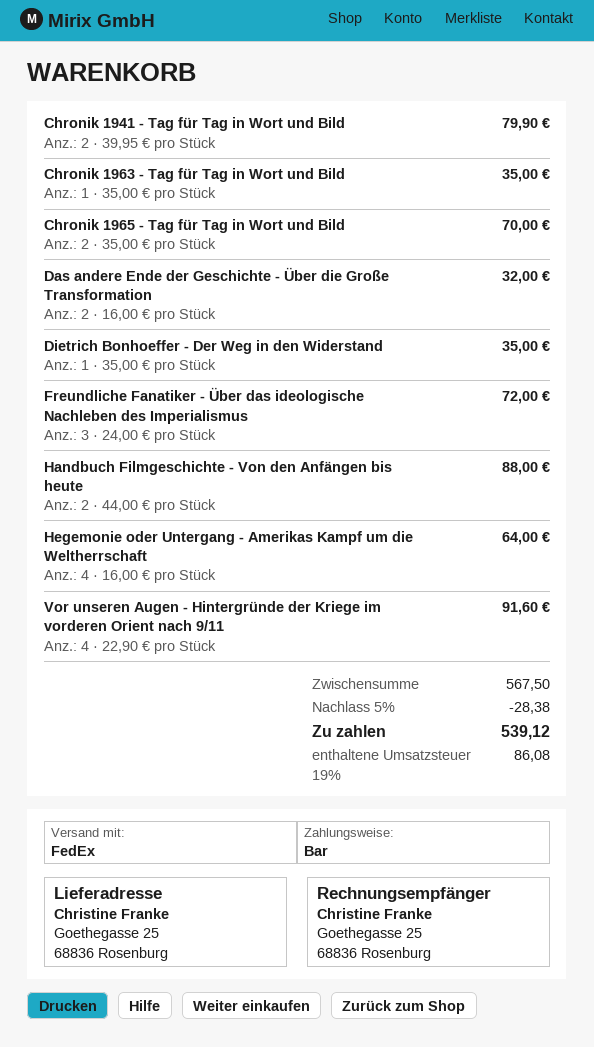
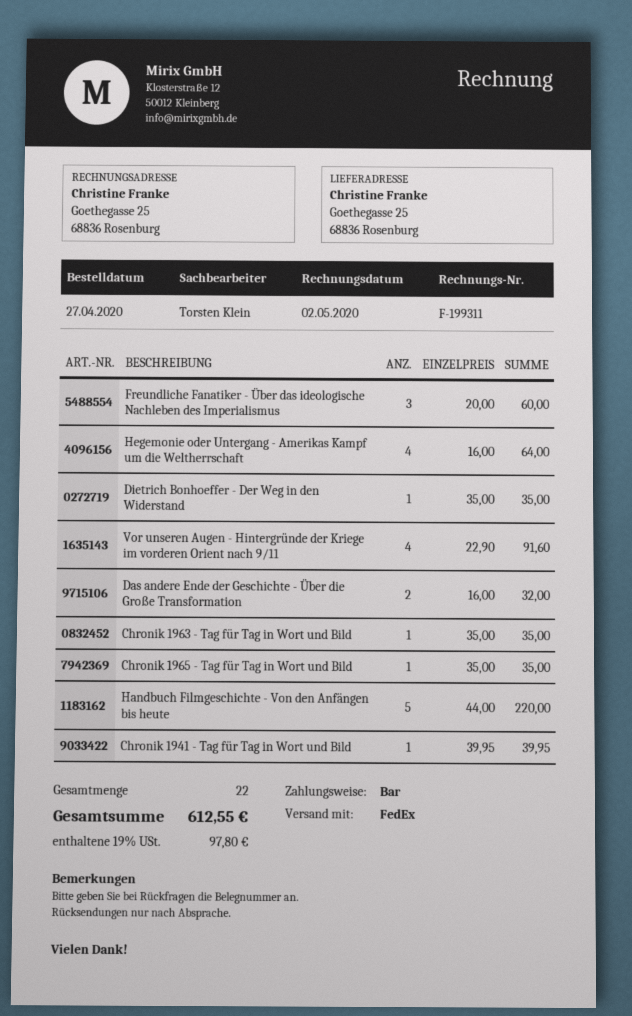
Chronik 1941 - Tag für Tag in Wort und Bild: 2 x 39.95 = 79.90 -> 1 x 39.95 = 39.95
Chronik 1965 - Tag für Tag in Wort und Bild: 2 x 35.00 = 70.00 -> 1 x 35.00 = 35.00
Freundliche Fanatiker - Über das ideologische Nachleben des Imperialismus: 3 x 24.00 = 72.00 -> 3 x 20.00 = 60.00
Handbuch Filmgeschichte - Von den Anfängen bis heute: 2 x 44.00 = 88.00 -> 5 x 44.00 = 220.00
discount: 5% = 28.38 -> none
tax: 19% = 86.08 -> 19% = 97.80
total: 539.12 -> 612.55

